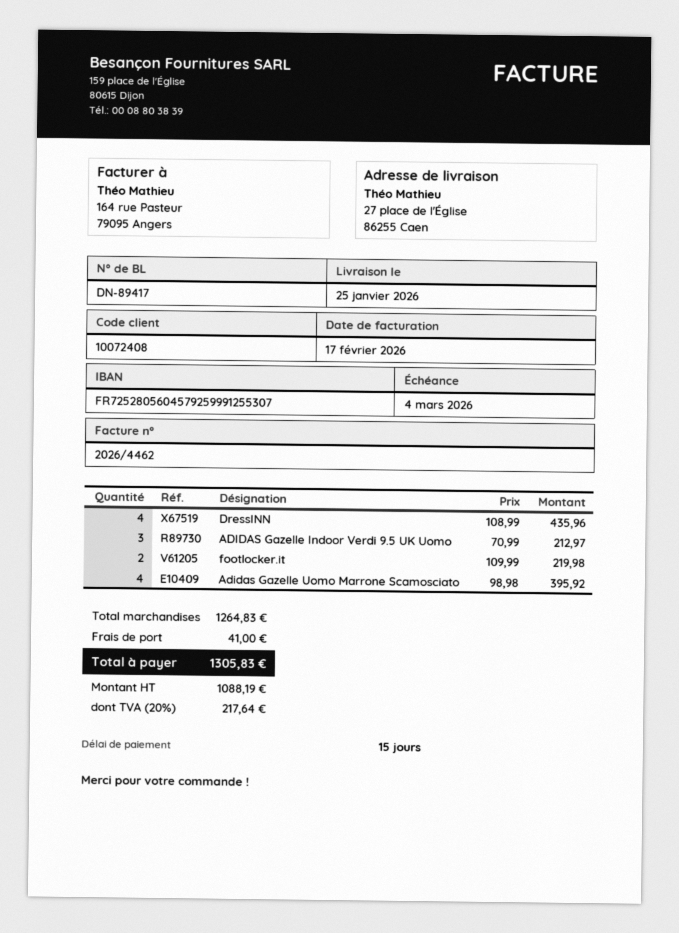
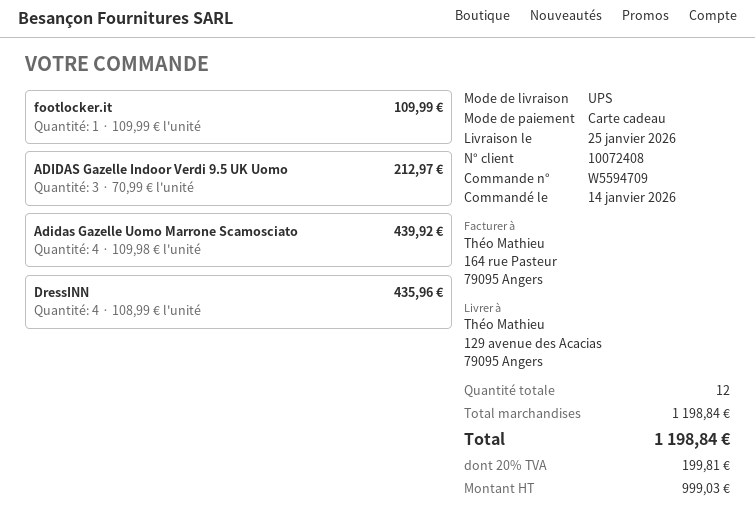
ship to: 27 place de l'Église, 86255 Caen -> 129 avenue des Acacias, 79095 Angers
footlocker.it: 2 x 109.99 = 219.98 -> 1 x 109.99 = 109.99
Adidas Gazelle Uomo Marrone Scamosciato: 4 x 98.98 = 395.92 -> 4 x 109.98 = 439.92
subtotal: 1264.83 -> 1198.84
shipping: 41.00 -> none
net: 1088.19 -> 999.03
tax: 20% = 217.64 -> 20% = 199.81
total: 1305.83 -> 1198.84

